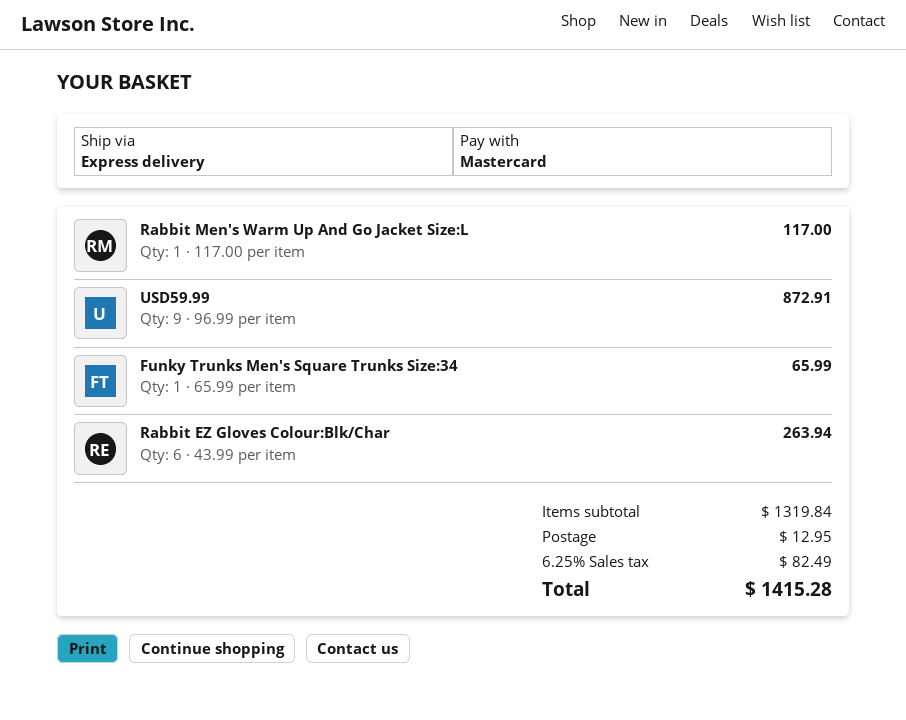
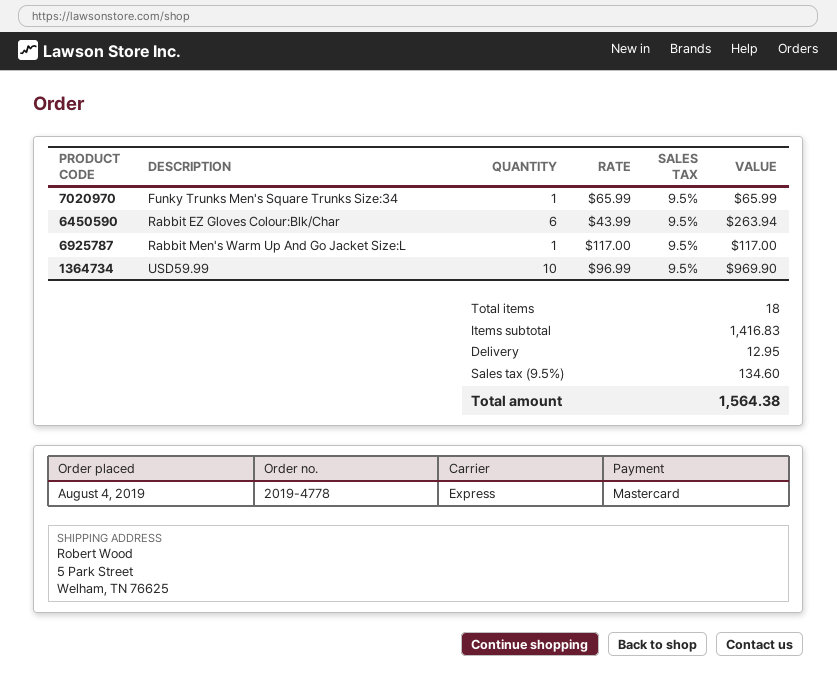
USD59.99: 9 x 96.99 = 872.91 -> 10 x 96.99 = 969.90
subtotal: 1319.84 -> 1416.83
tax: 6.25% = 82.49 -> 9.5% = 134.60
total: 1415.28 -> 1564.38

